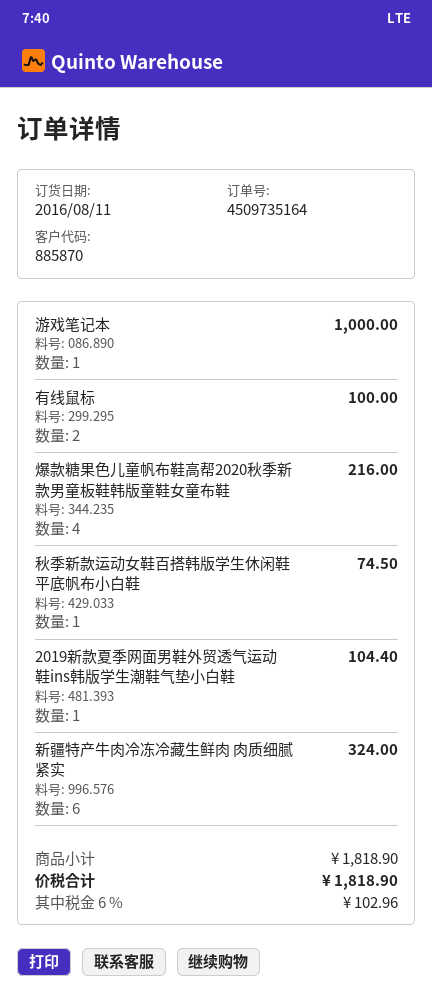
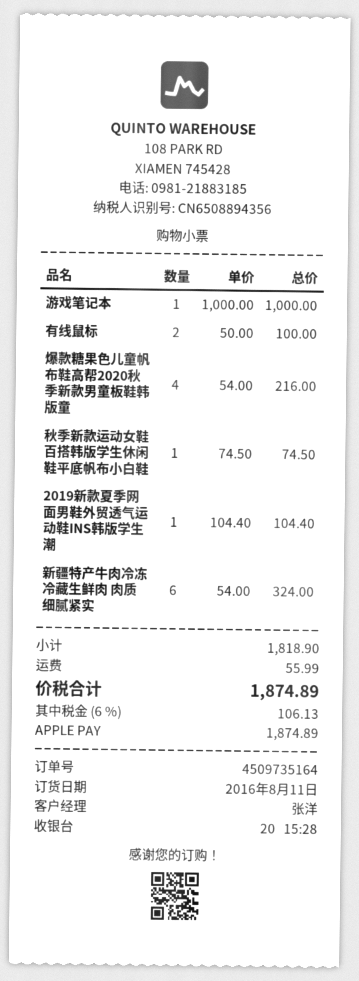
shipping: none -> 55.99
tax: 6% = 102.96 -> 6% = 106.13
total: 1818.90 -> 1874.89

